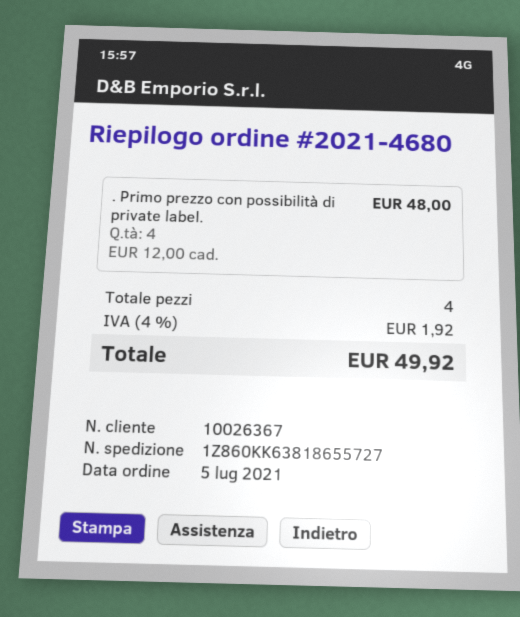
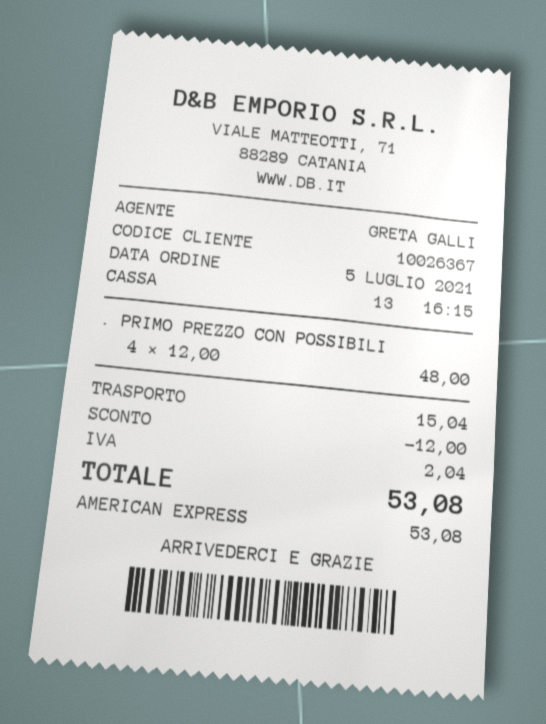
discount: none -> 12.00
shipping: none -> 15.04
tax: 1.92 -> 2.04
total: 49.92 -> 53.08

